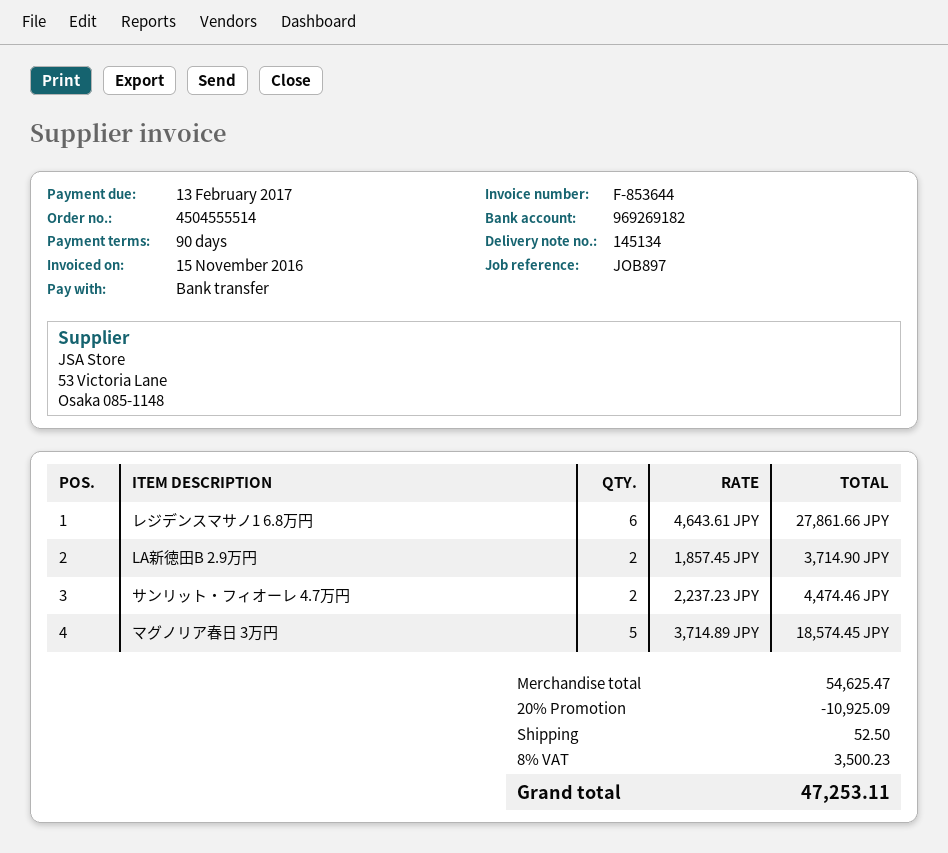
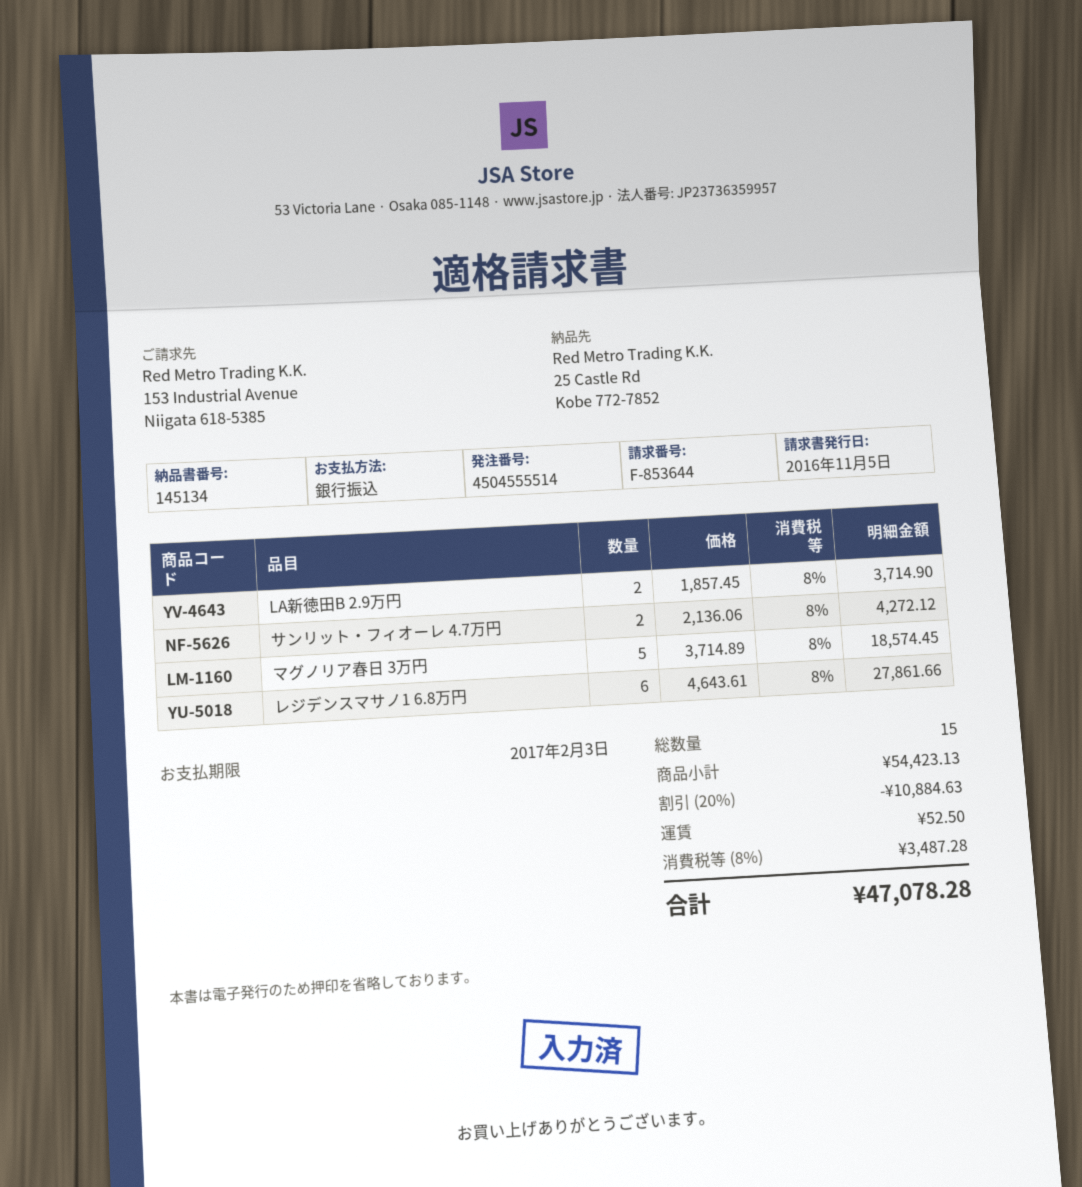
invoice date: 2016-11-15 -> 2016-11-05
due date: 2017-02-13 -> 2017-02-03
サンリット・フィオーレ 4.7万円: 2 x 2237.23 = 4474.46 -> 2 x 2136.06 = 4272.12
subtotal: 54625.47 -> 54423.13
discount: 20% = 10925.09 -> 20% = 10884.63
tax: 8% = 3500.23 -> 8% = 3487.28
total: 47253.11 -> 47078.28

